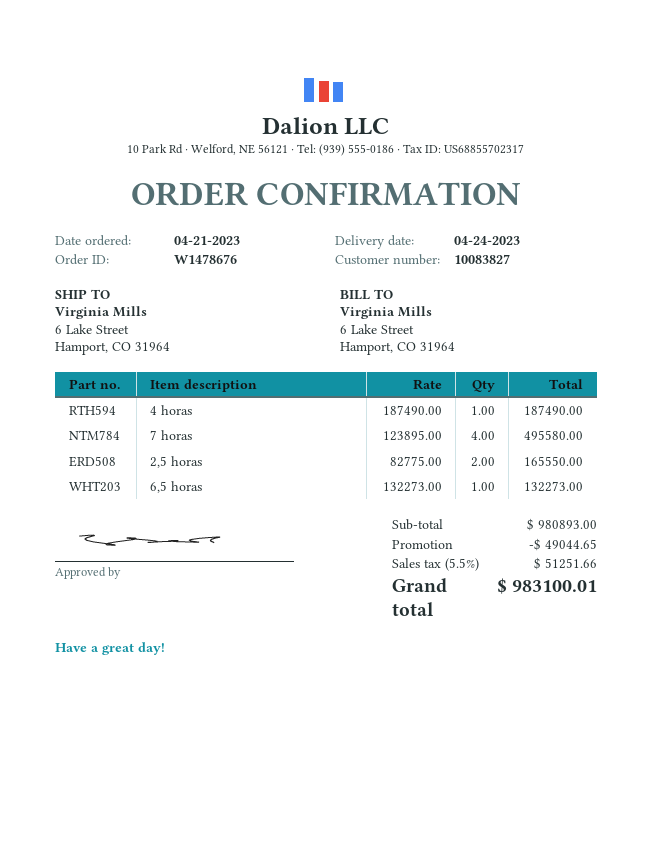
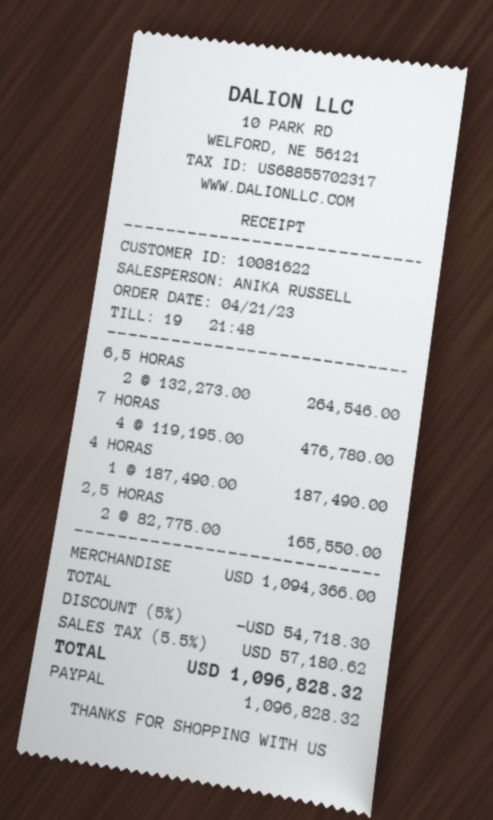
customer number: 10083827 -> 10081622
7 horas: 4 x 123895.00 = 495580.00 -> 4 x 119195.00 = 476780.00
6,5 horas: 1 x 132273.00 = 132273.00 -> 2 x 132273.00 = 264546.00
subtotal: 980893.00 -> 1094366.00
discount: 49044.65 -> 54718.30
tax: 5.5% = 51251.66 -> 5.5% = 57180.62
total: 983100.01 -> 1096828.32

